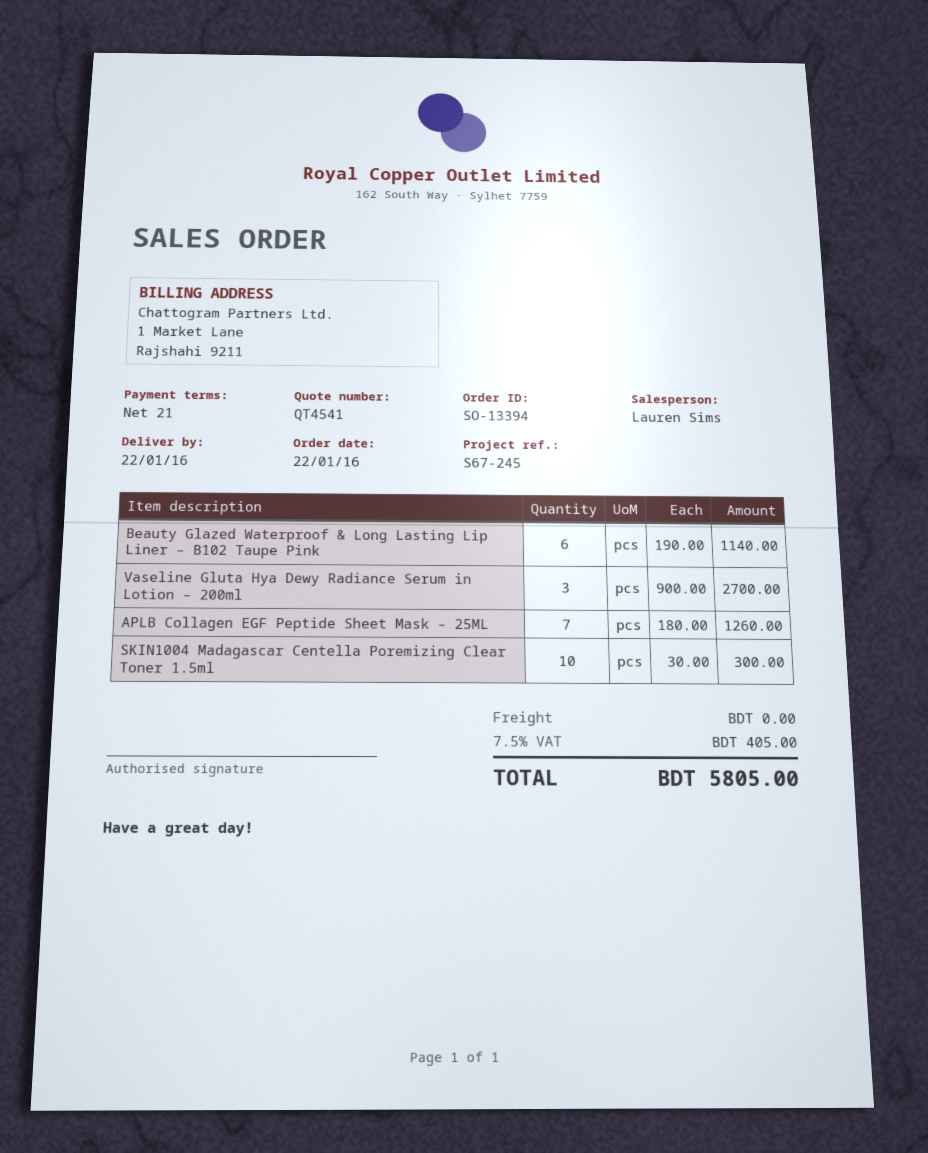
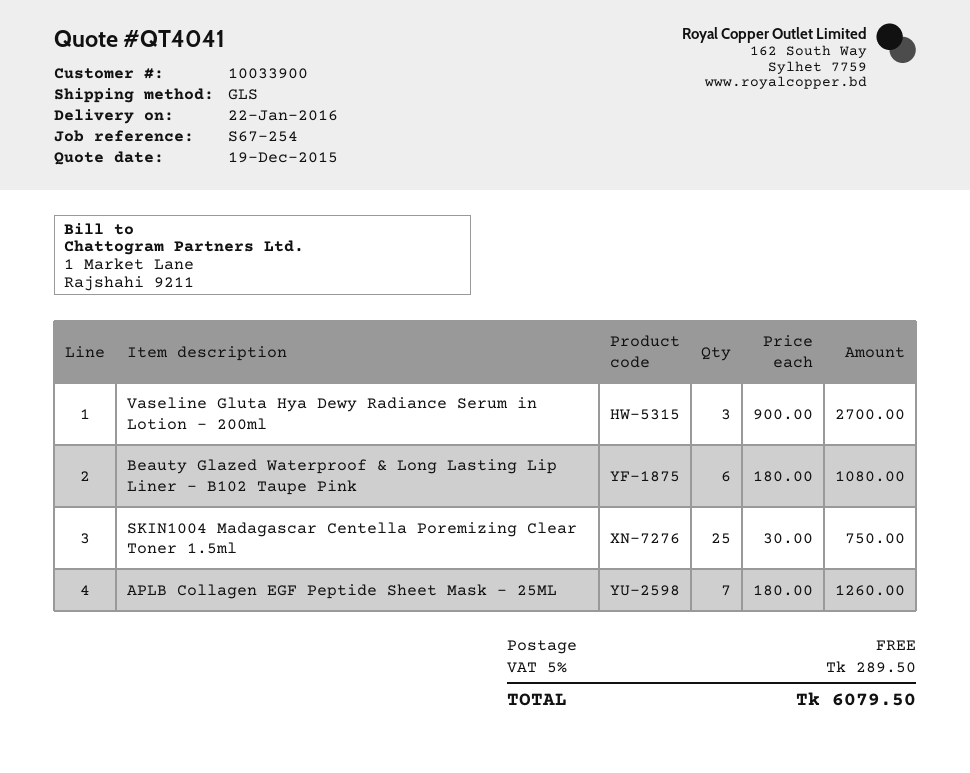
quote number: QT4541 -> QT4041
reference: S67-245 -> S67-254
Beauty Glazed Waterproof & Long Lasting Lip Liner – B102 Taupe Pink: 6 x 190.00 = 1140.00 -> 6 x 180.00 = 1080.00
SKIN1004 Madagascar Centella Poremizing Clear Toner 1.5ml: 10 x 30.00 = 300.00 -> 25 x 30.00 = 750.00
tax: 7.5% = 405.00 -> 5% = 289.50
total: 5805.00 -> 6079.50

